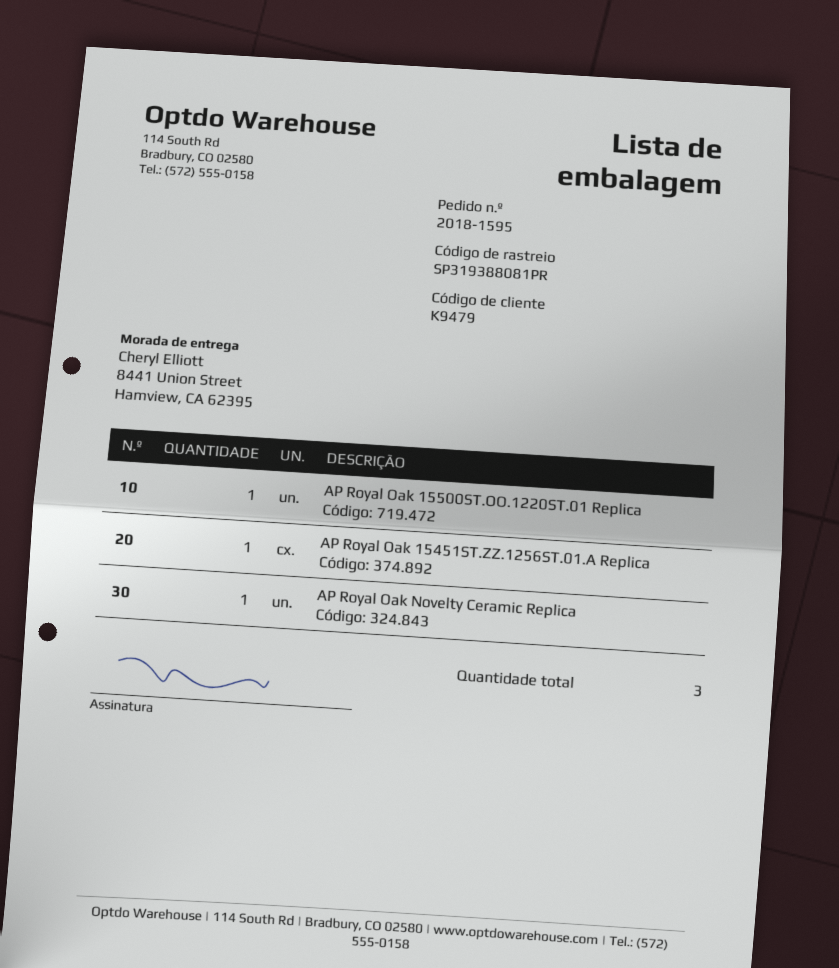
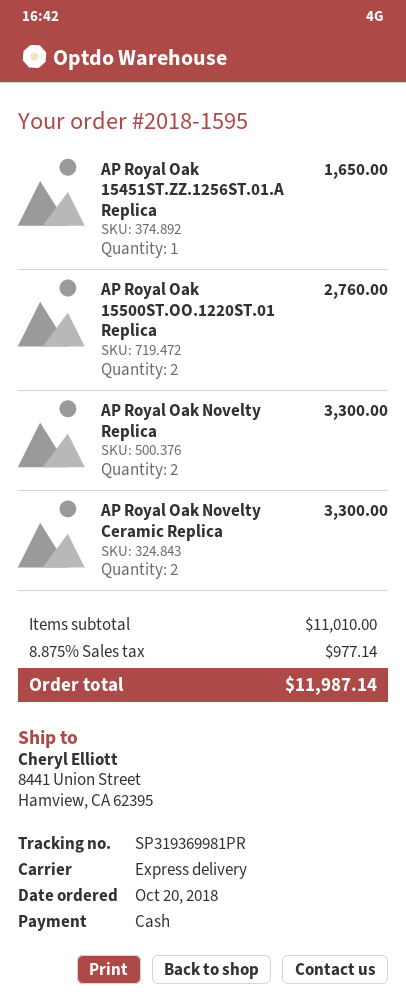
tracking number: SP319388081PR -> SP319369981PR
AP Royal Oak 15500ST.OO.1220ST.01 Replica: 1 -> 2
AP Royal Oak Novelty Ceramic Replica: 1 -> 2
AP Royal Oak Novelty Replica: none -> 2

